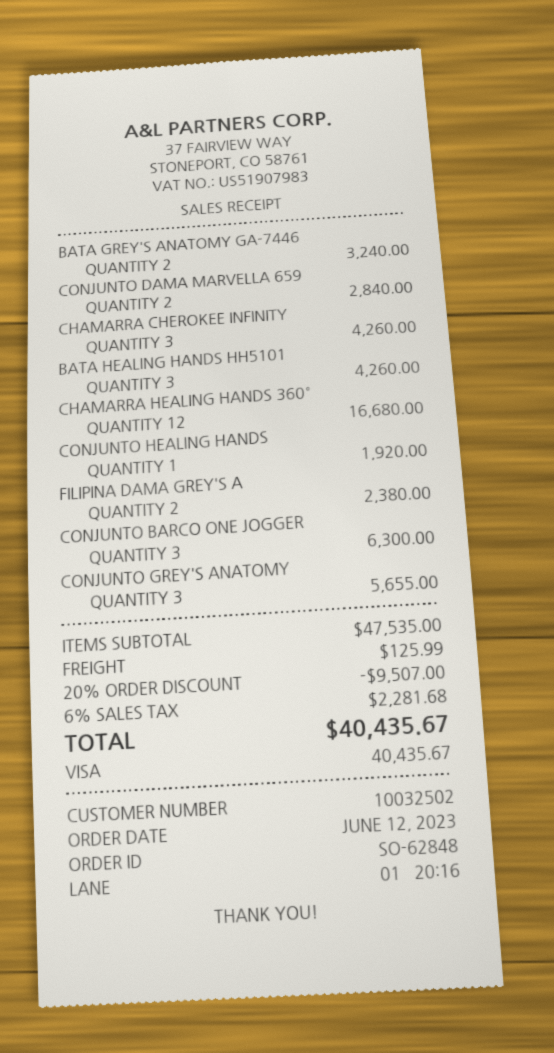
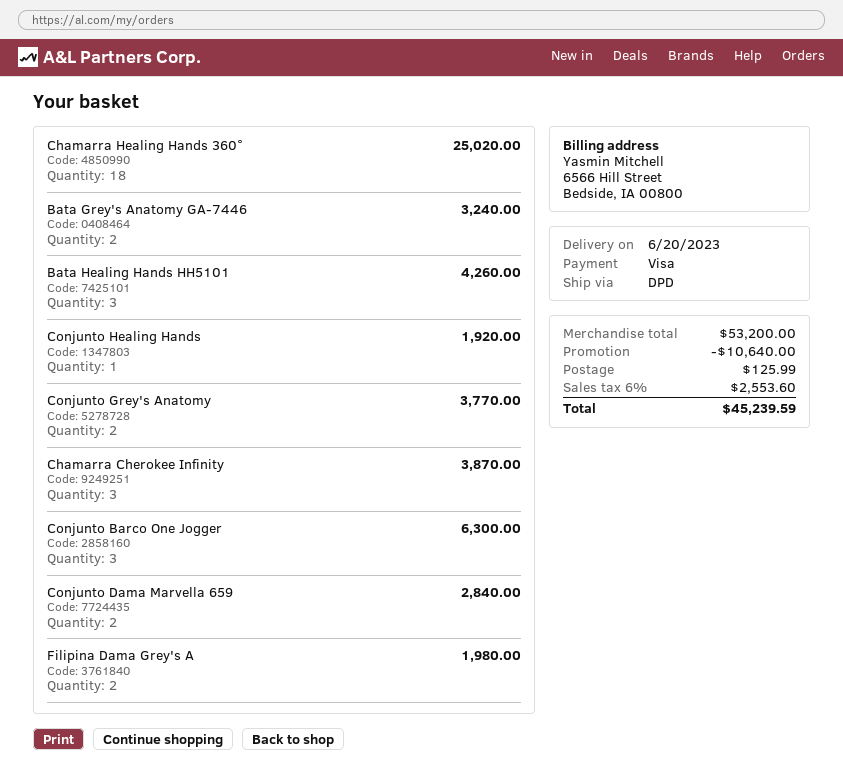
CHAMARRA CHEROKEE INFINITY: 3 for 4260.00 -> 3 for 3870.00
CHAMARRA HEALING HANDS 360°: 12 for 16680.00 -> 18 for 25020.00
FILIPINA DAMA GREY'S A: 2 for 2380.00 -> 2 for 1980.00
CONJUNTO GREY'S ANATOMY: 3 for 5655.00 -> 2 for 3770.00
subtotal: 47535.00 -> 53200.00
discount: 9507.00 -> 10640.00
tax: 6% = 2281.68 -> 6% = 2553.60
total: 40435.67 -> 45239.59

